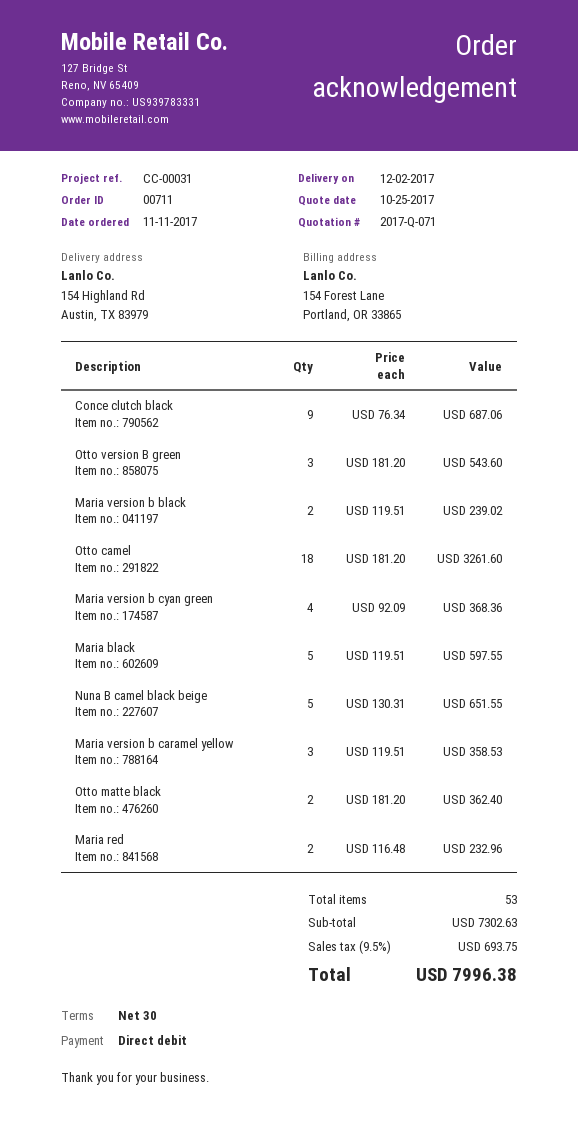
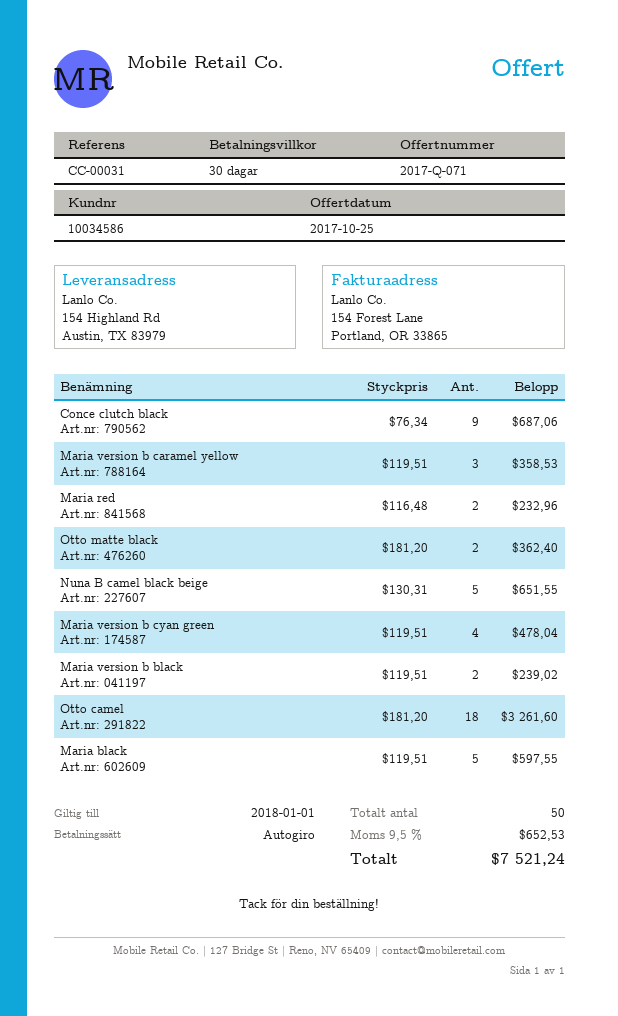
Otto version B green: 3 x 181.20 = 543.60 -> none
Maria version b cyan green: 4 x 92.09 = 368.36 -> 4 x 119.51 = 478.04
total quantity: 53 -> 50
tax: 9.5% = 693.75 -> 9.5% = 652.53
total: 7996.38 -> 7521.24

